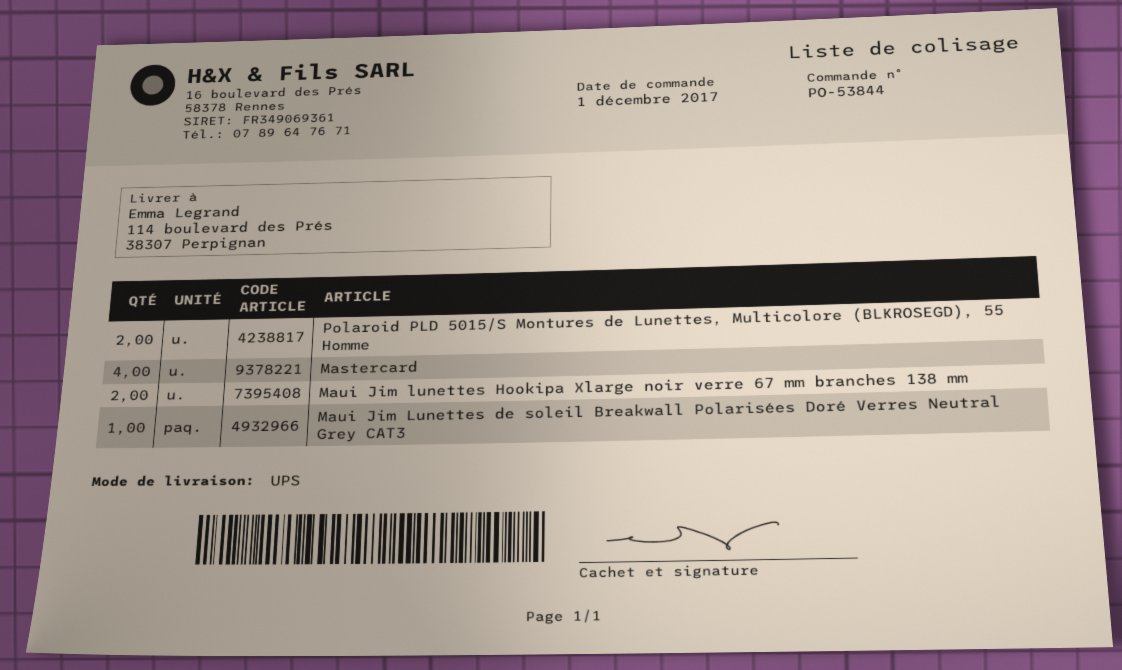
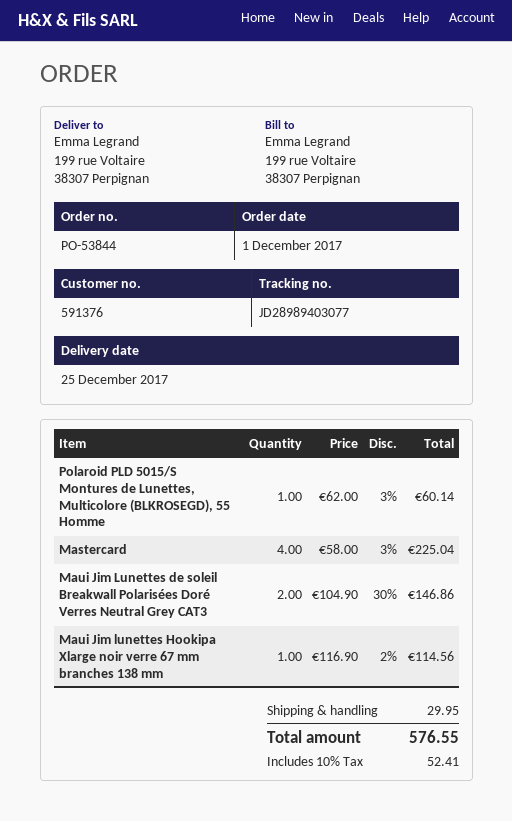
ship to: 114 boulevard des Prés, 38307 Perpignan -> 199 rue Voltaire, 38307 Perpignan
Polaroid PLD 5015/S Montures de Lunettes, Multicolore (BLKROSEGD), 55 Homme: 2 -> 1
Maui Jim lunettes Hookipa Xlarge noir verre 67 mm branches 138 mm: 2 -> 1
Maui Jim Lunettes de soleil Breakwall Polarisées Doré Verres Neutral Grey CAT3: 1 -> 2

